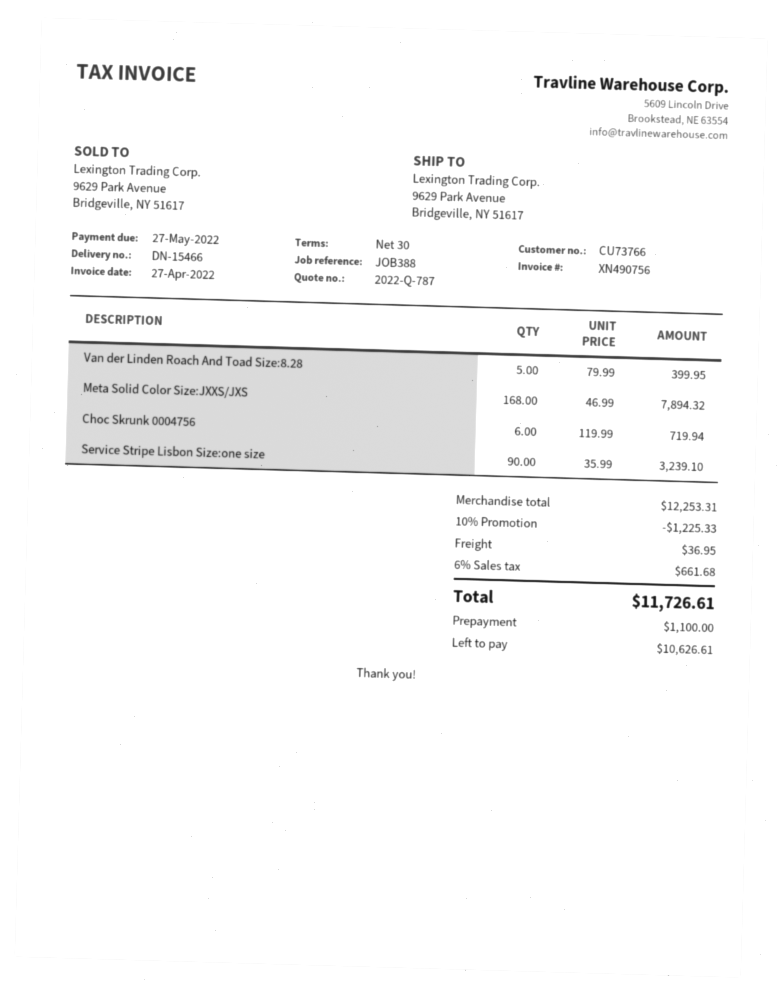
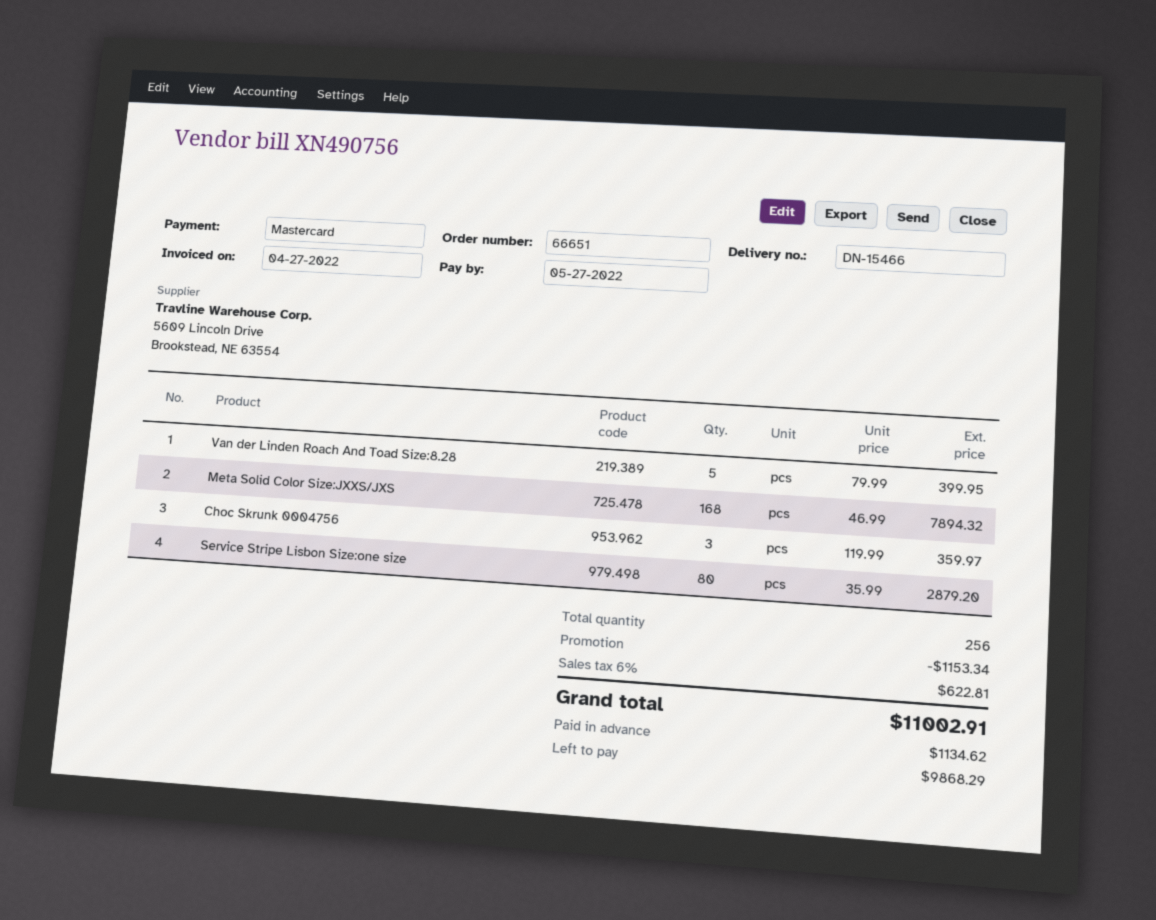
Choc Skrunk 0004756: 6 x 119.99 = 719.94 -> 3 x 119.99 = 359.97
Service Stripe Lisbon Size:one size: 90 x 35.99 = 3239.10 -> 80 x 35.99 = 2879.20
discount: 1225.33 -> 1153.34
shipping: 36.95 -> none
tax: 6% = 661.68 -> 6% = 622.81
total: 11726.61 -> 11002.91
deposit: 1100.00 -> 1134.62
balance: 10626.61 -> 9868.29

